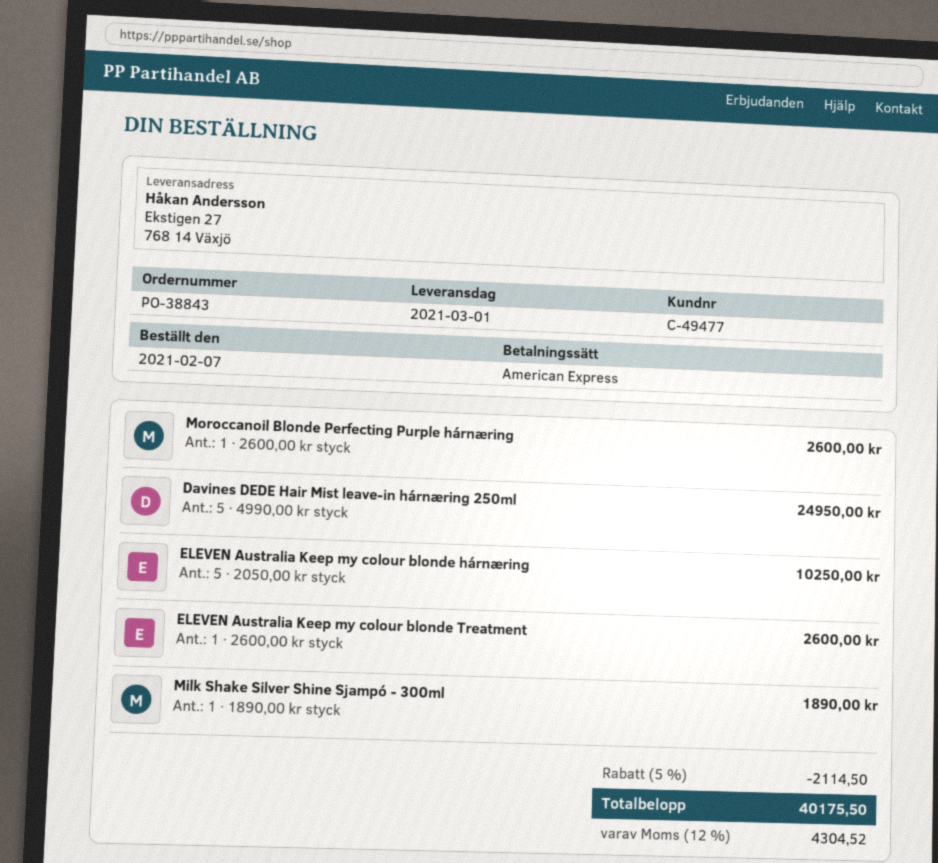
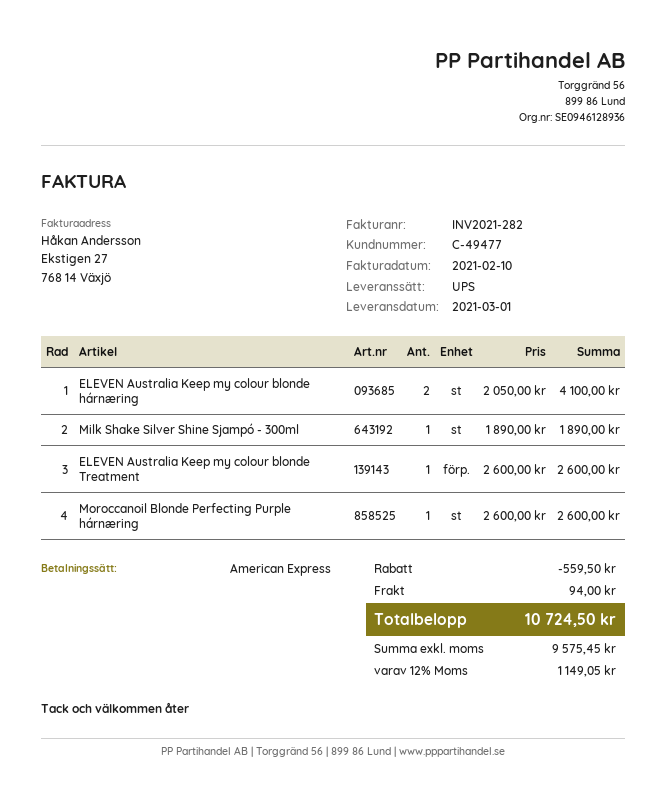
Davines DEDE Hair Mist leave-in hárnæring 250ml: 5 x 4990.00 = 24950.00 -> none
ELEVEN Australia Keep my colour blonde hárnæring: 5 x 2050.00 = 10250.00 -> 2 x 2050.00 = 4100.00
discount: 2114.50 -> 559.50
shipping: none -> 94.00
tax: 12% = 4304.52 -> 12% = 1149.05
total: 40175.50 -> 10724.50

